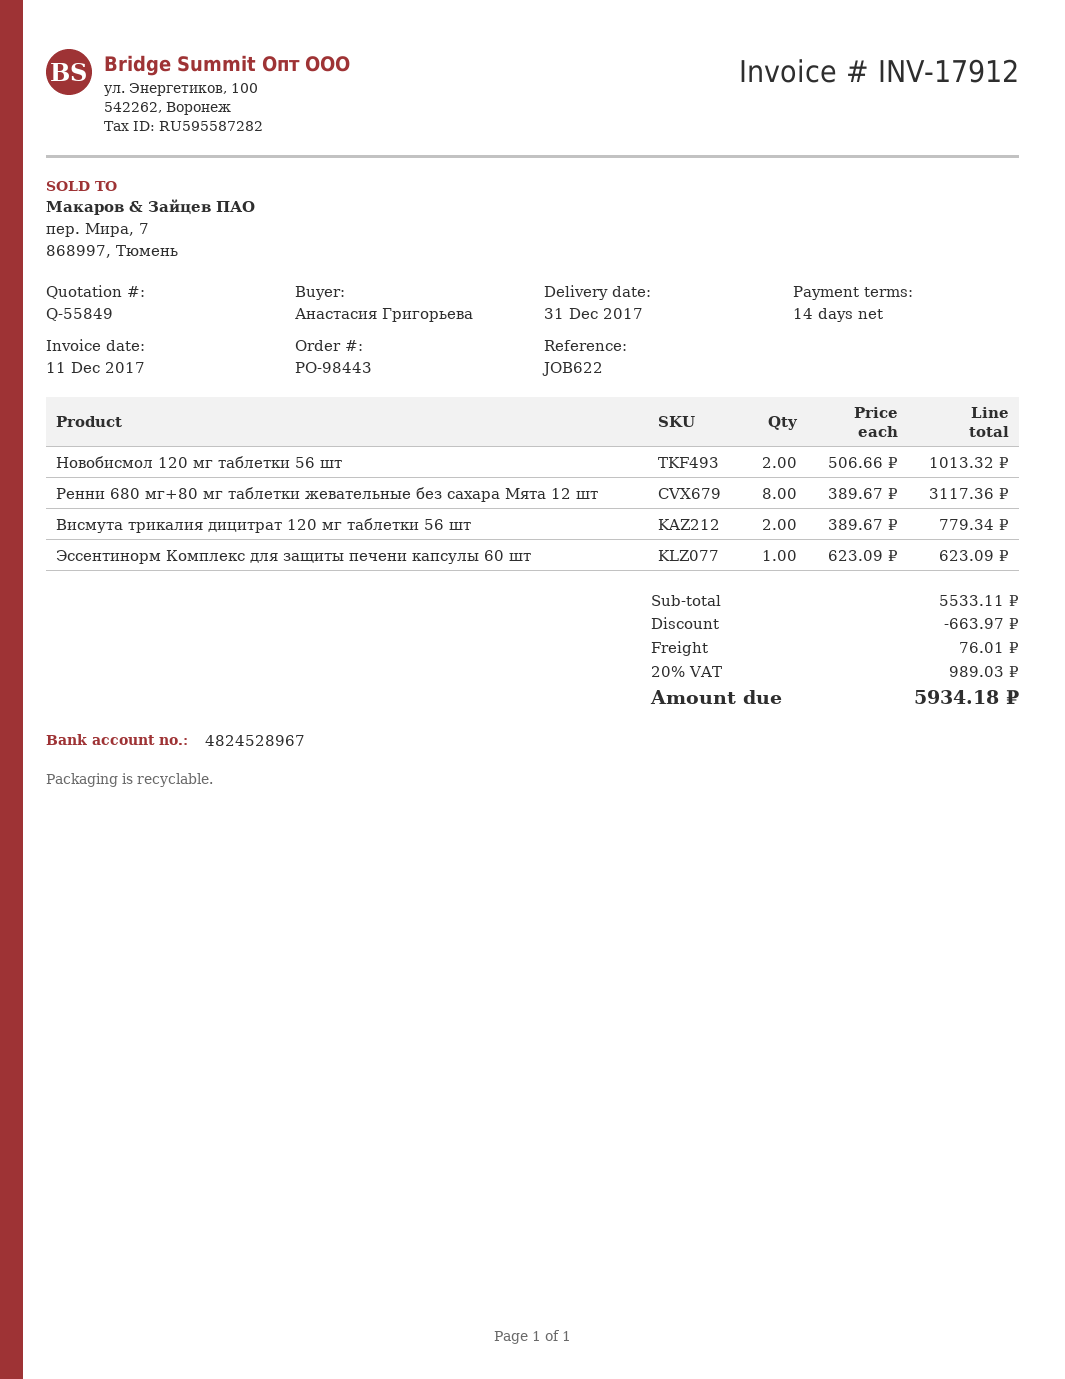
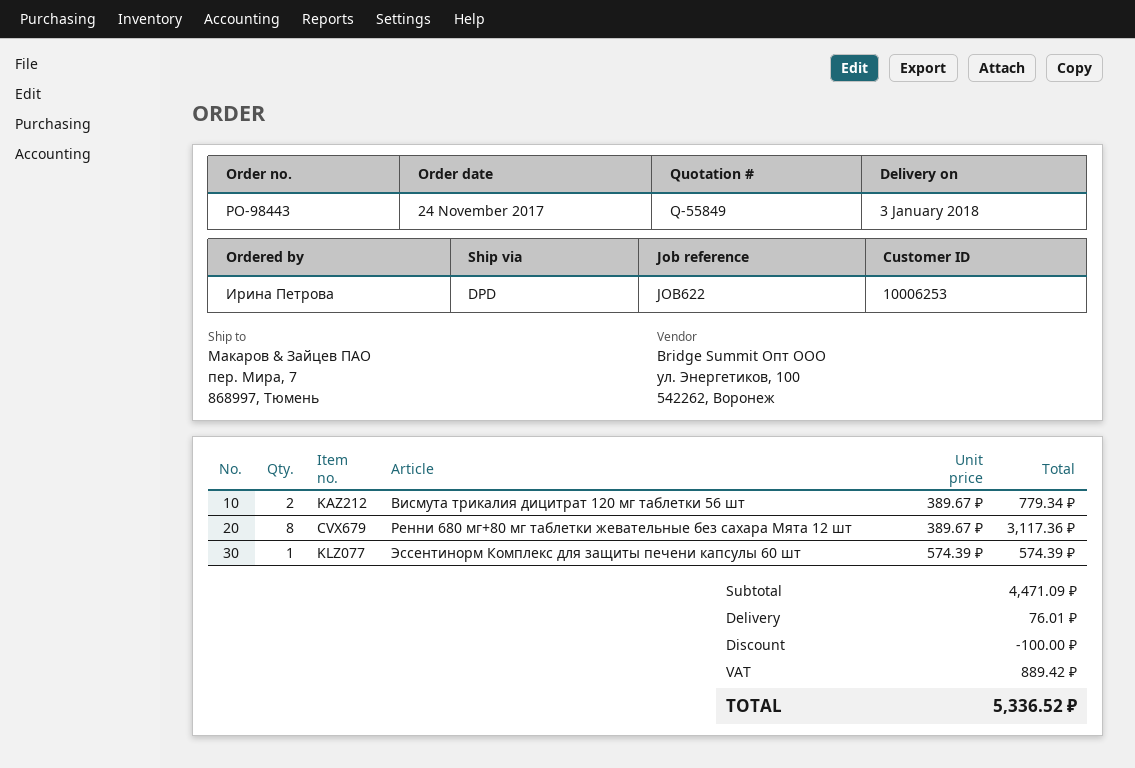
delivery date: 2017-12-31 -> 2018-01-03
ordered by: Анастасия Григорьева -> Ирина Петрова
Новобисмол 120 мг таблетки 56 шт: 2 x 506.66 = 1013.32 -> none
Эссентинорм Комплекс для защиты печени капсулы 60 шт: 1 x 623.09 = 623.09 -> 1 x 574.39 = 574.39
subtotal: 5533.11 -> 4471.09
discount: 663.97 -> 100.00
tax: 989.03 -> 889.42
total: 5934.18 -> 5336.52

